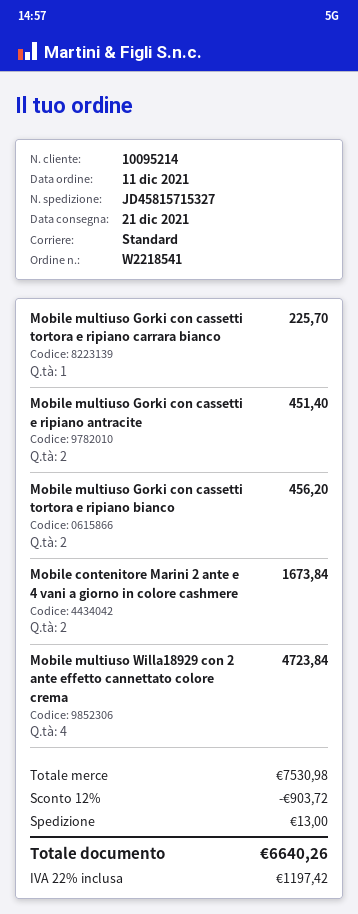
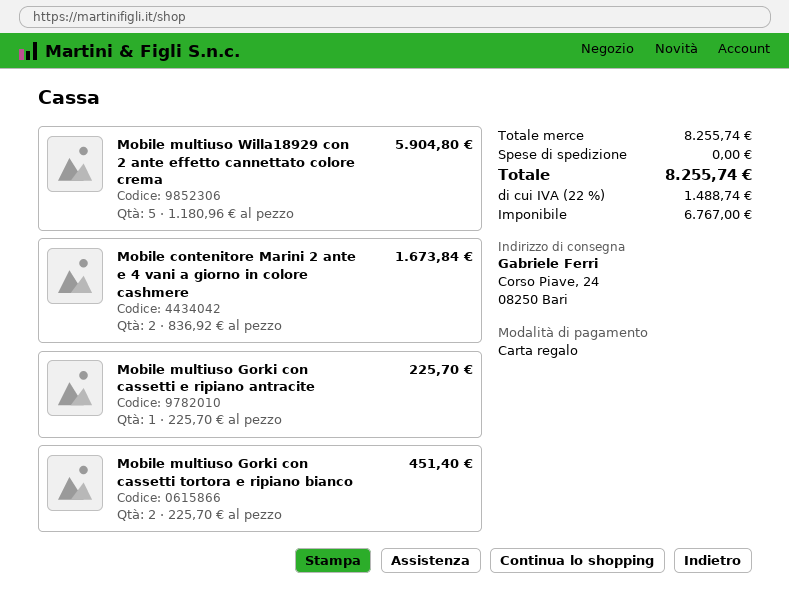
Mobile multiuso Gorki con cassetti tortora e ripiano carrara bianco: 1 for 225.70 -> none
Mobile multiuso Gorki con cassetti e ripiano antracite: 2 for 451.40 -> 1 for 225.70
Mobile multiuso Gorki con cassetti tortora e ripiano bianco: 2 for 456.20 -> 2 for 451.40
Mobile multiuso Willa18929 con 2 ante effetto cannettato colore crema: 4 for 4723.84 -> 5 for 5904.80
subtotal: 7530.98 -> 8255.74
discount: 12% = 903.72 -> none
shipping: 13.00 -> 0.00
tax: 22% = 1197.42 -> 22% = 1488.74
total: 6640.26 -> 8255.74

